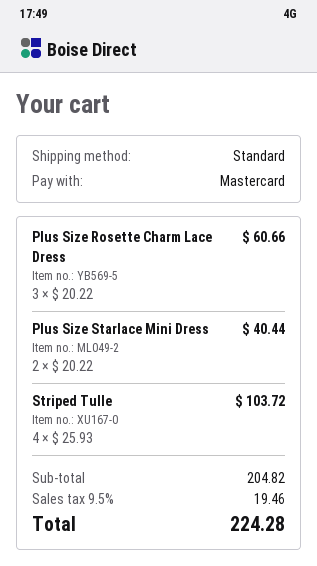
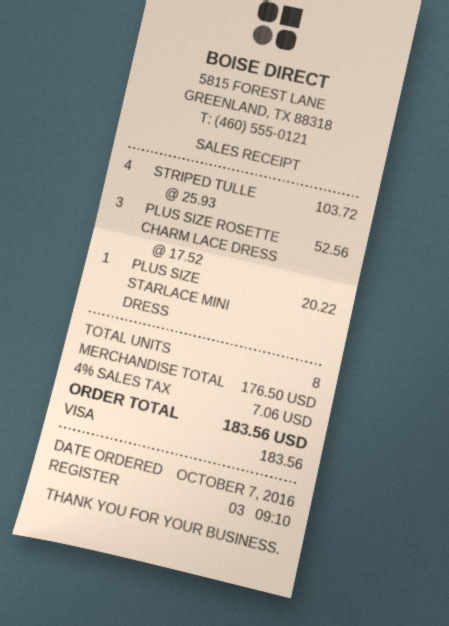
payment method: Mastercard -> Visa
Plus Size Rosette Charm Lace Dress: 3 x 20.22 = 60.66 -> 3 x 17.52 = 52.56
Plus Size Starlace Mini Dress: 2 x 20.22 = 40.44 -> 1 x 20.22 = 20.22
subtotal: 204.82 -> 176.50
tax: 9.5% = 19.46 -> 4% = 7.06
total: 224.28 -> 183.56

